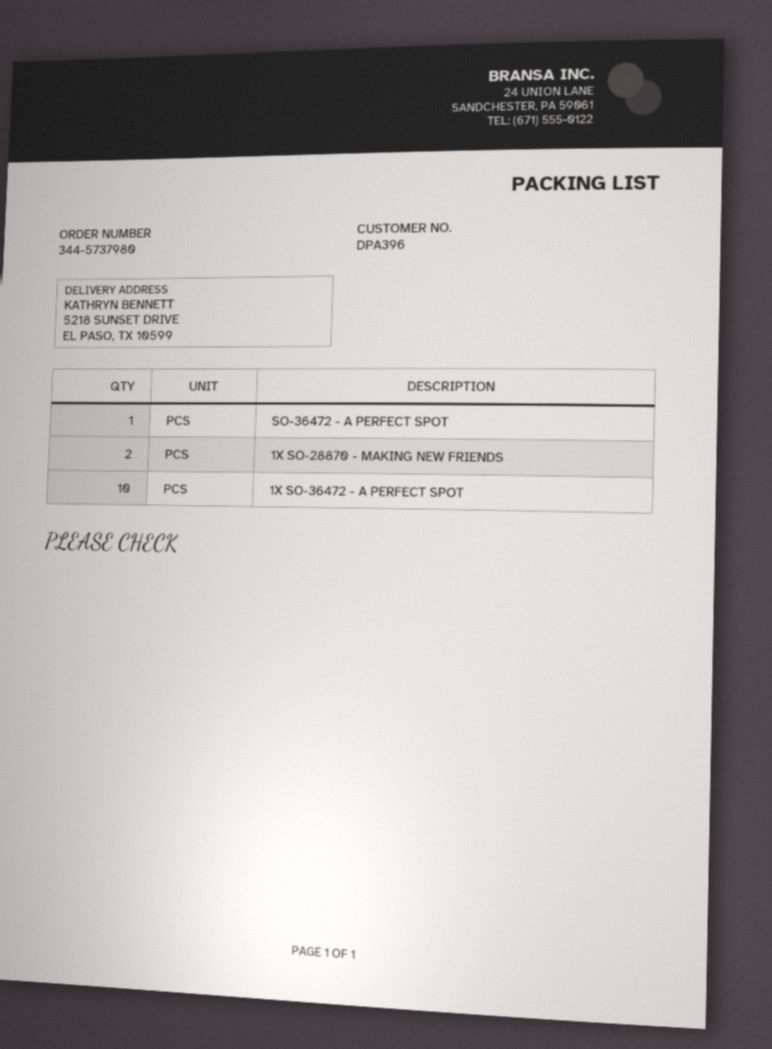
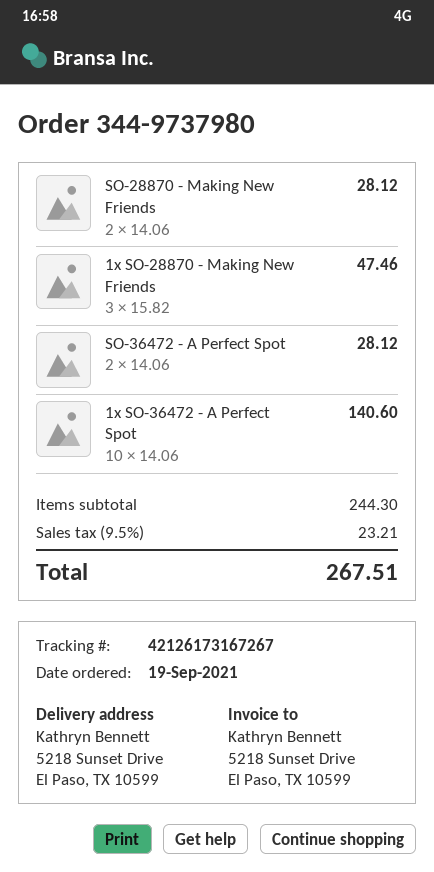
order number: 344-5737980 -> 344-9737980
SO-36472 - A PERFECT SPOT: 1 -> 2
1X SO-28870 - MAKING NEW FRIENDS: 2 -> 3
SO-28870 - Making New Friends: none -> 2

